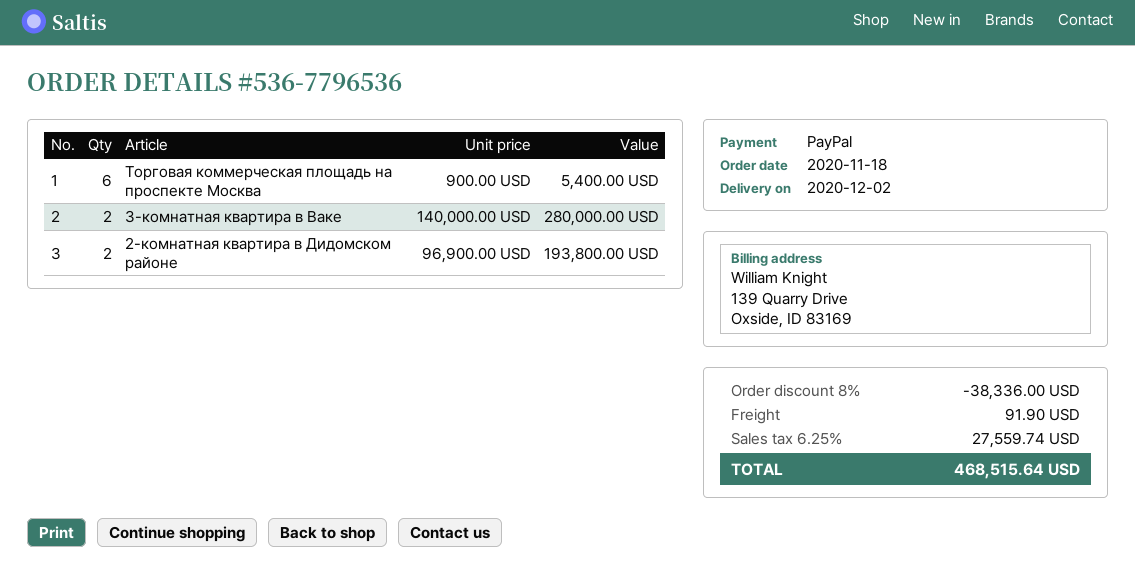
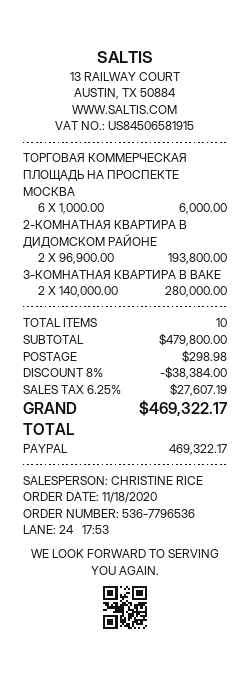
Торговая коммерческая площадь на проспекте Москва: 6 x 900.00 = 5400.00 -> 6 x 1000.00 = 6000.00
discount: 8% = 38336.00 -> 8% = 38384.00
shipping: 91.90 -> 298.98
tax: 6.25% = 27559.74 -> 6.25% = 27607.19
total: 468515.64 -> 469322.17

